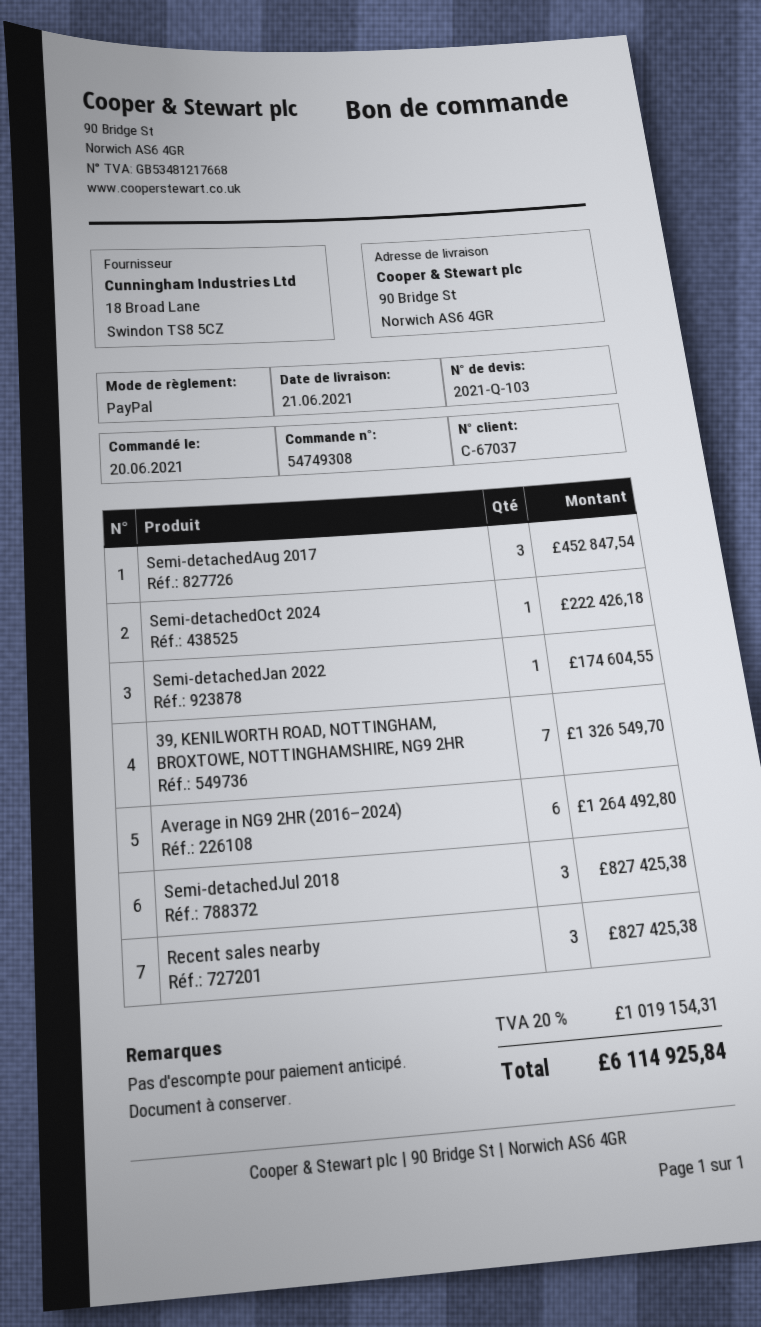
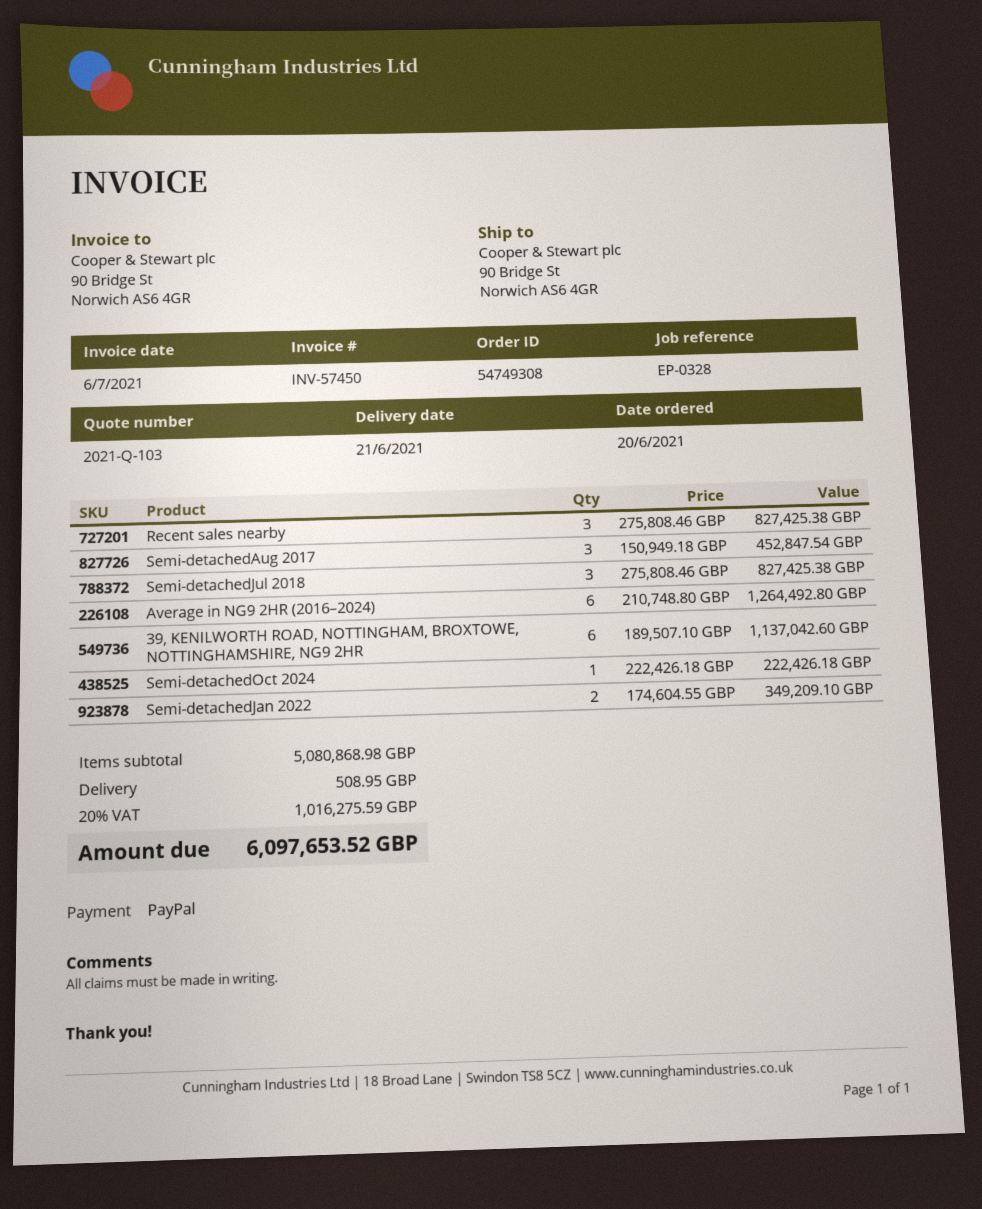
Semi-detachedJan 2022: 1 for 174604.55 -> 2 for 349209.10
39, KENILWORTH ROAD, NOTTINGHAM, BROXTOWE, NOTTINGHAMSHIRE, NG9 2HR: 7 for 1326549.70 -> 6 for 1137042.60
shipping: none -> 508.95
tax: 20% = 1019154.31 -> 20% = 1016275.59
total: 6114925.84 -> 6097653.52

